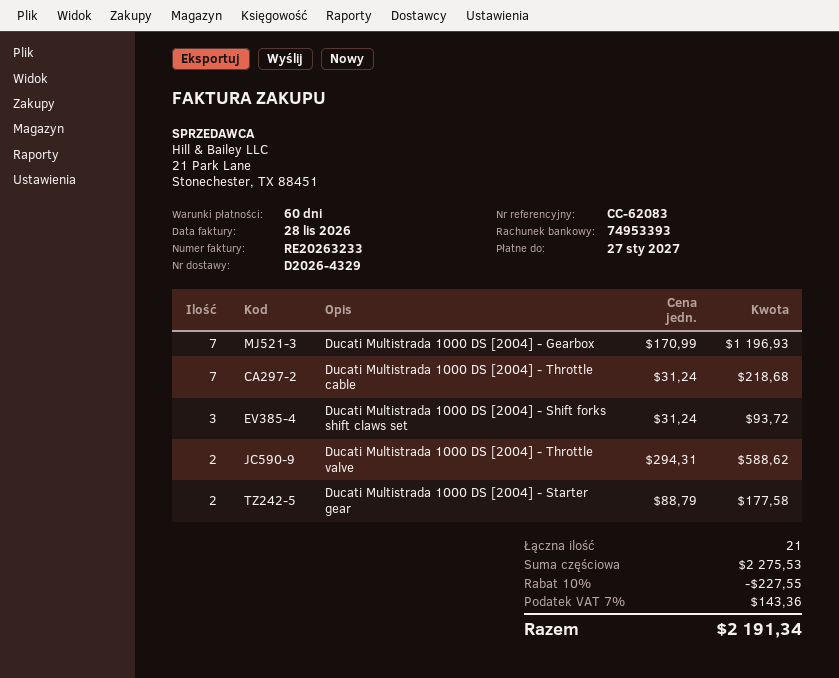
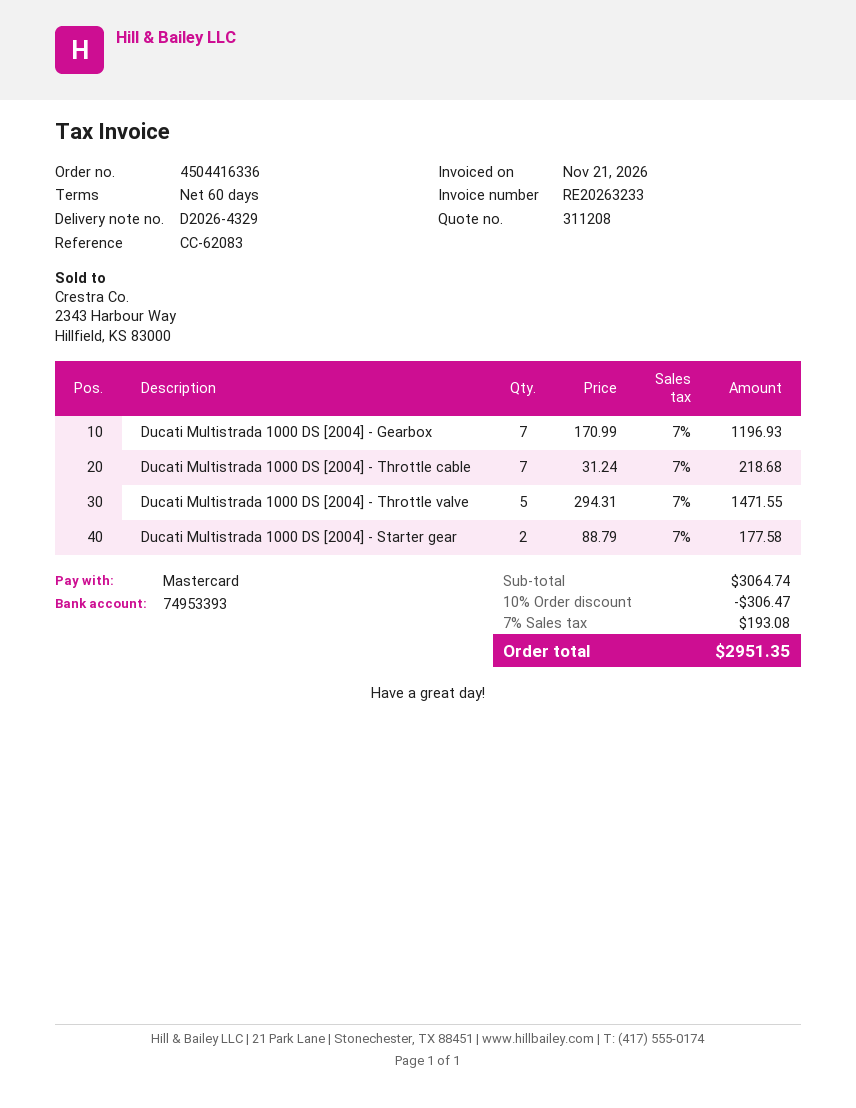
invoice date: 2026-11-28 -> 2026-11-21
Ducati Multistrada 1000 DS [2004] - Shift forks shift claws set: 3 x 31.24 = 93.72 -> none
Ducati Multistrada 1000 DS [2004] - Throttle valve: 2 x 294.31 = 588.62 -> 5 x 294.31 = 1471.55
subtotal: 2275.53 -> 3064.74
discount: 10% = 227.55 -> 10% = 306.47
tax: 7% = 143.36 -> 7% = 193.08
total: 2191.34 -> 2951.35

